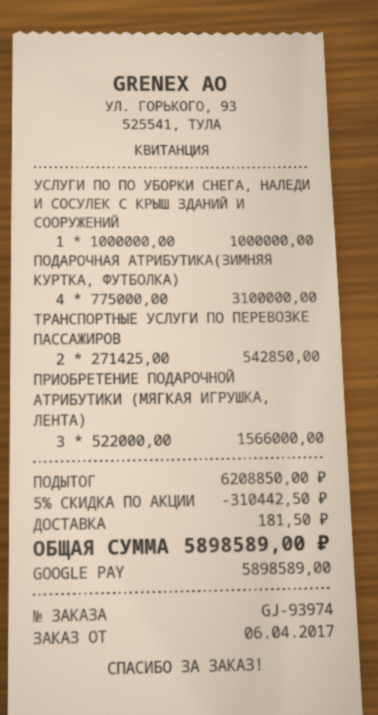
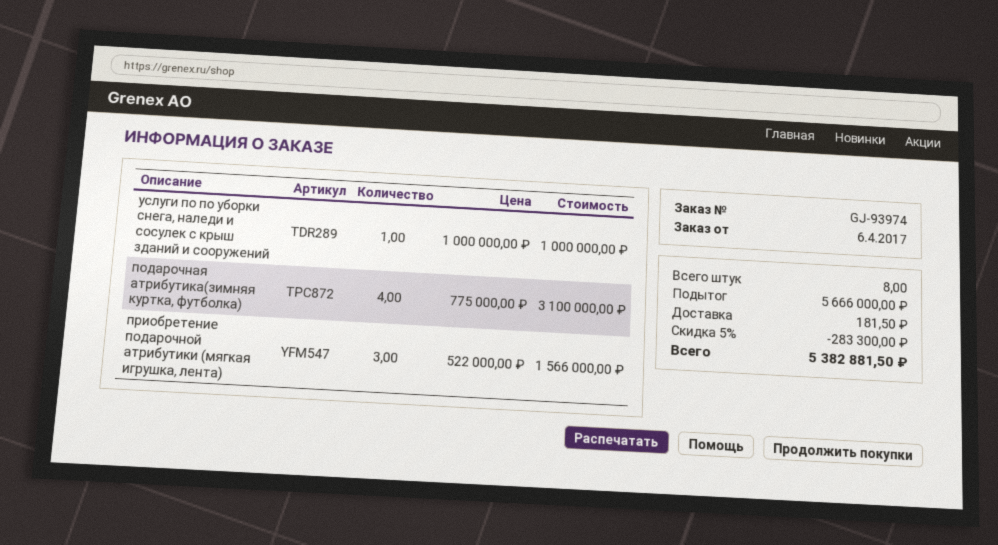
ТРАНСПОРТНЫЕ УСЛУГИ ПО ПЕРЕВОЗКЕ ПАССАЖИРОВ: 2 x 271425.00 = 542850.00 -> none
subtotal: 6208850.00 -> 5666000.00
discount: 5% = 310442.50 -> 5% = 283300.00
total: 5898589.00 -> 5382881.50

